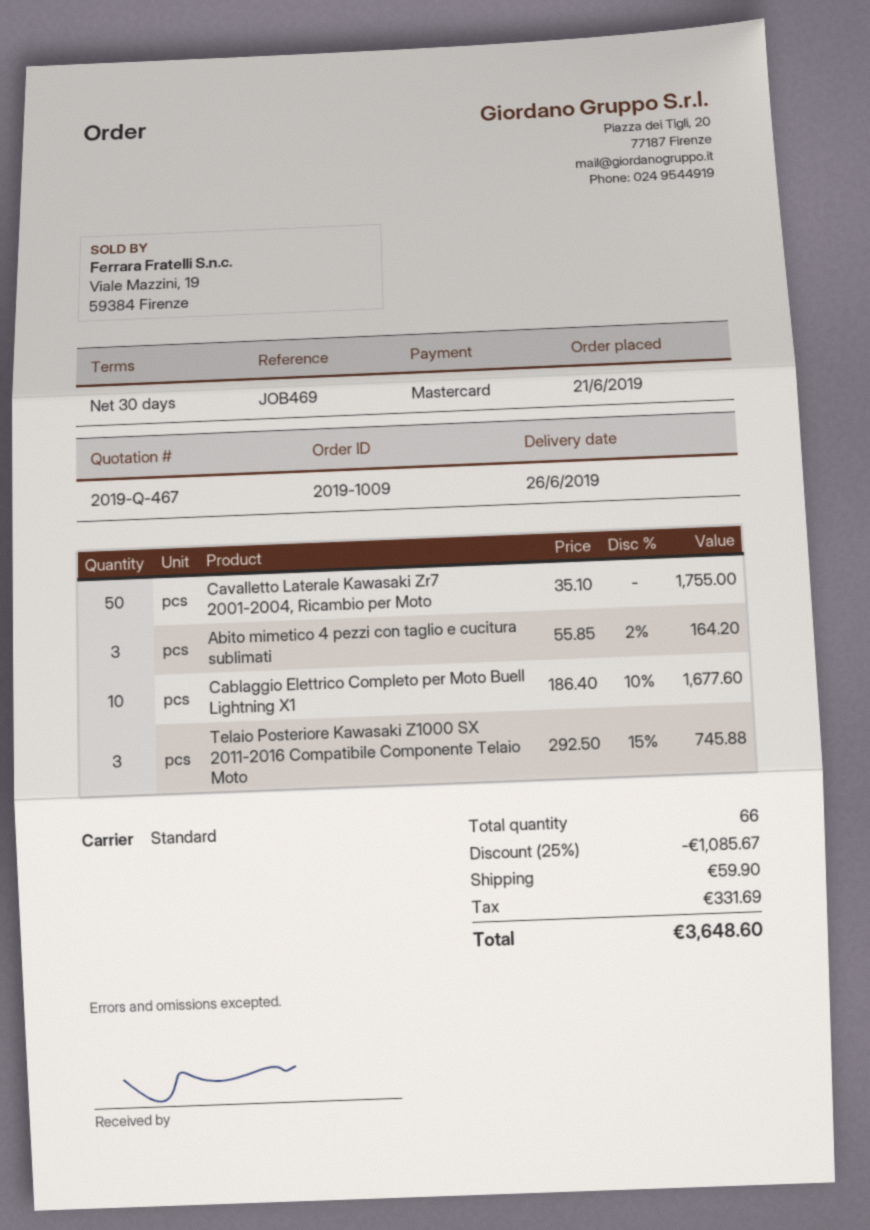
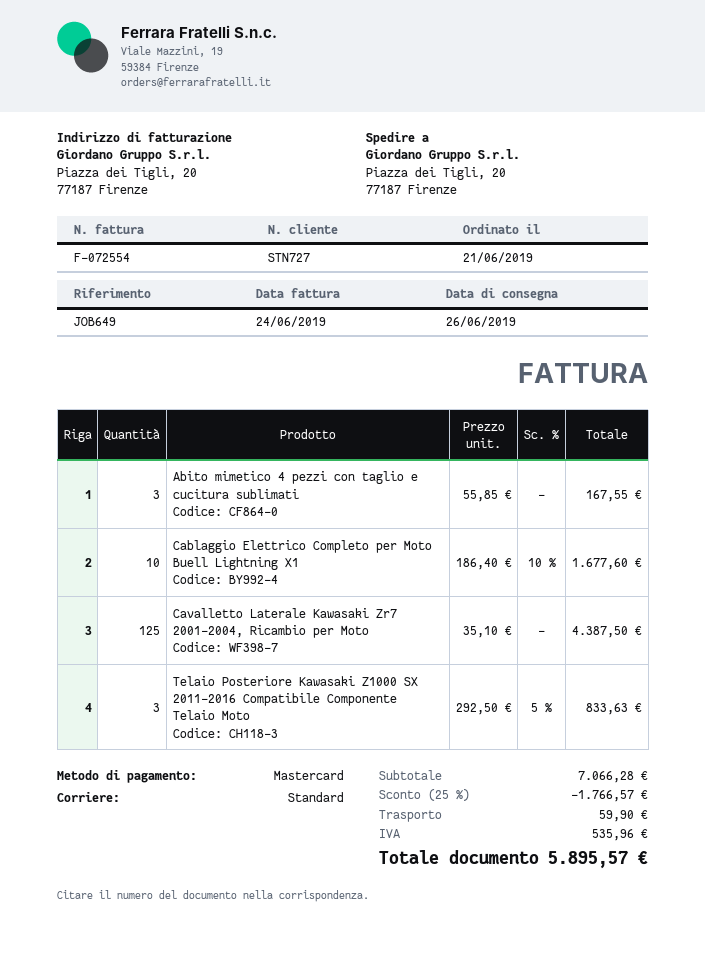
reference: JOB469 -> JOB649
Cavalletto Laterale Kawasaki Zr7 2001-2004, Ricambio per Moto: 50 x 35.10 = 1755.00 -> 125 x 35.10 = 4387.50
Abito mimetico 4 pezzi con taglio e cucitura sublimati: 3 x 55.85 - 2% = 164.20 -> 3 x 55.85 = 167.55
Telaio Posteriore Kawasaki Z1000 SX 2011-2016 Compatibile Componente Telaio Moto: 3 x 292.50 - 15% = 745.88 -> 3 x 292.50 - 5% = 833.63
discount: 25% = 1085.67 -> 25% = 1766.57
tax: 331.69 -> 535.96
total: 3648.60 -> 5895.57

